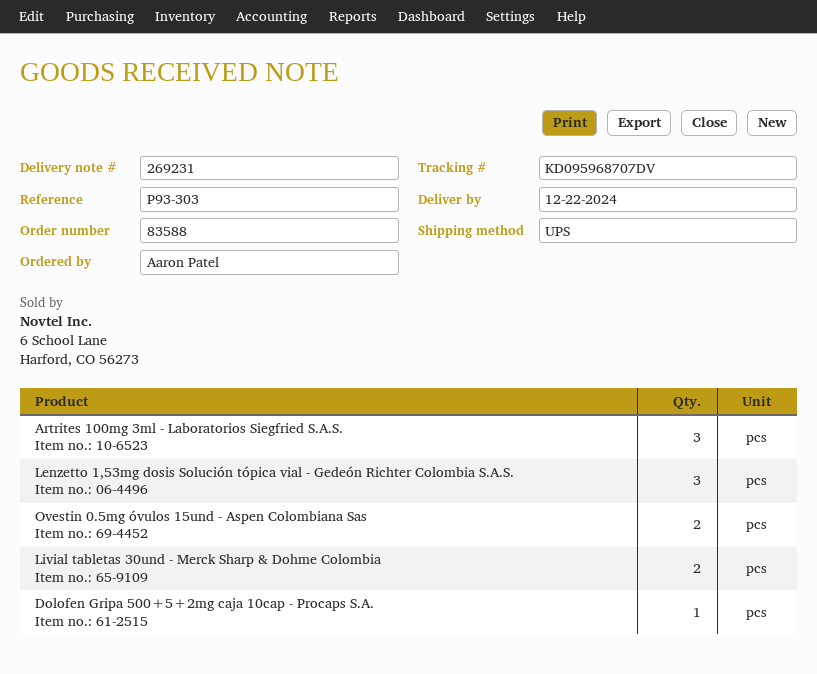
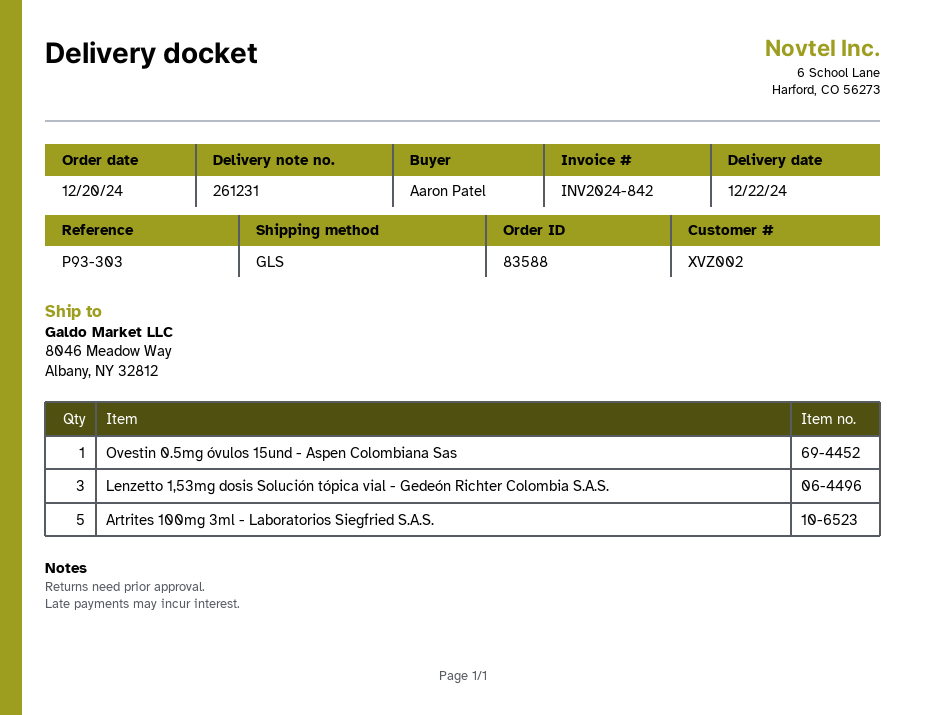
delivery note number: 269231 -> 261231
shipping method: UPS -> GLS
Artrites 100mg 3ml - Laboratorios Siegfried S.A.S.: 3 -> 5
Ovestin 0.5mg óvulos 15und - Aspen Colombiana Sas: 2 -> 1
Livial tabletas 30und - Merck Sharp & Dohme Colombia: 2 -> none
Dolofen Gripa 500+5+2mg caja 10cap - Procaps S.A.: 1 -> none

